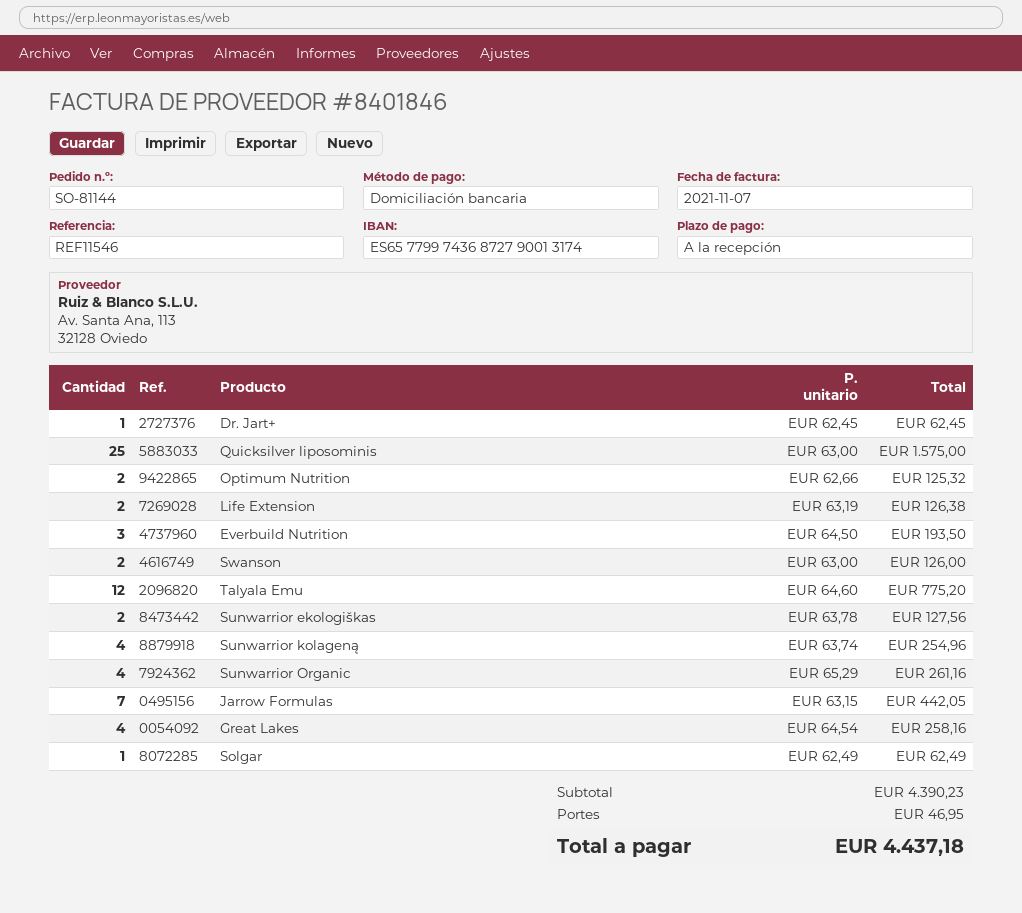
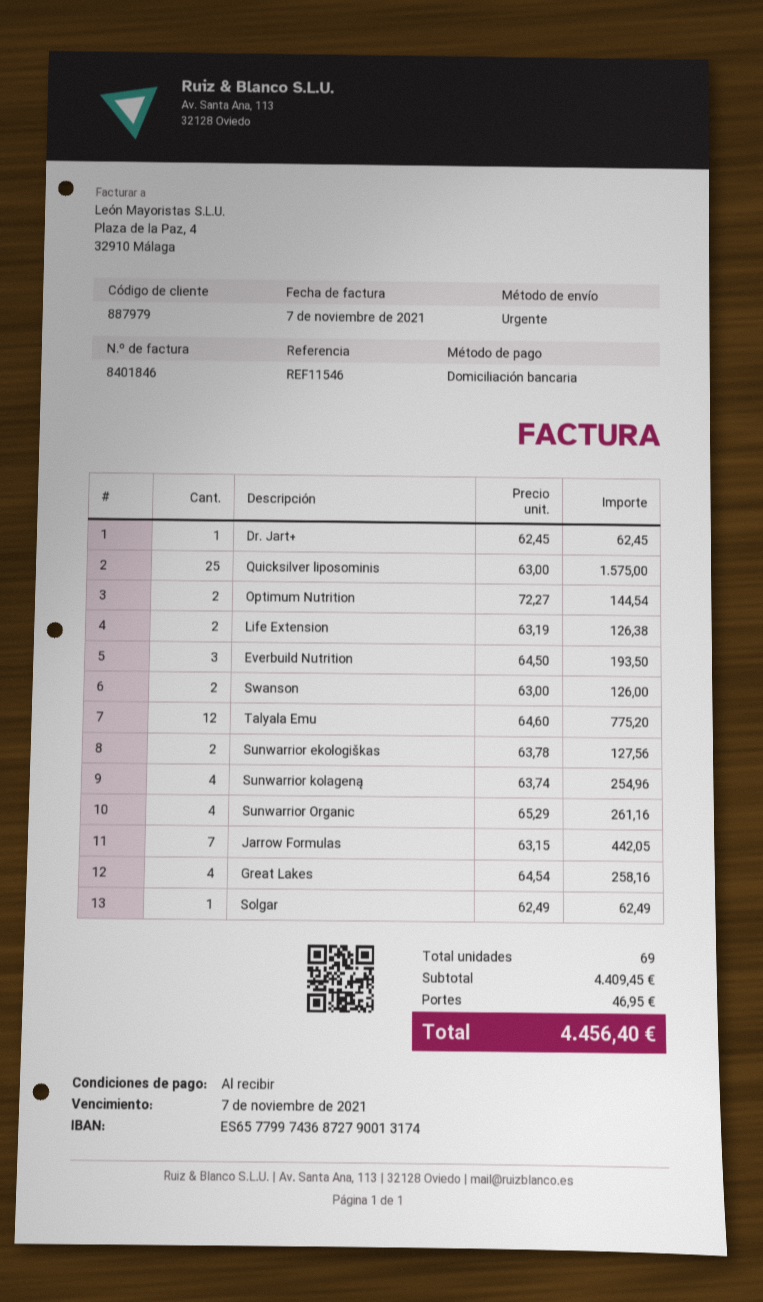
Optimum Nutrition: 2 x 62.66 = 125.32 -> 2 x 72.27 = 144.54
subtotal: 4390.23 -> 4409.45
total: 4437.18 -> 4456.40

